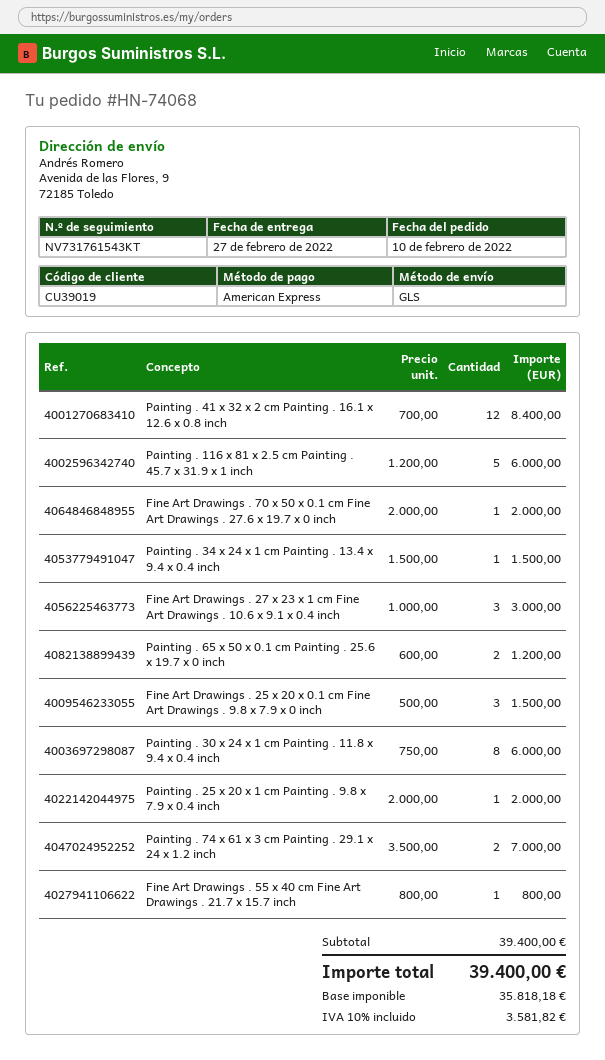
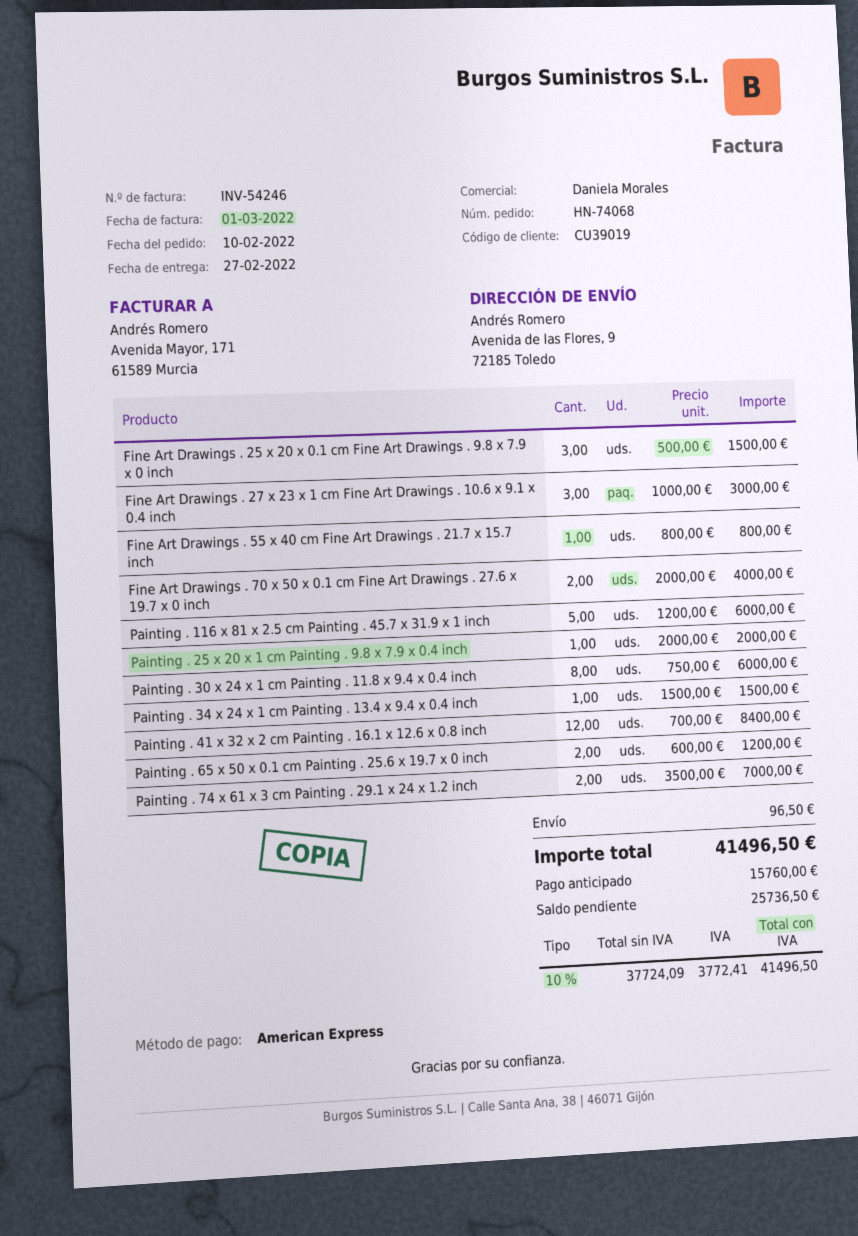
Fine Art Drawings . 70 x 50 x 0.1 cm Fine Art Drawings . 27.6 x 19.7 x 0 inch: 1 x 2000.00 = 2000.00 -> 2 x 2000.00 = 4000.00
shipping: none -> 96.50
net: 35818.18 -> 37724.09
tax: 10% = 3581.82 -> 10% = 3772.41
total: 39400.00 -> 41496.50

